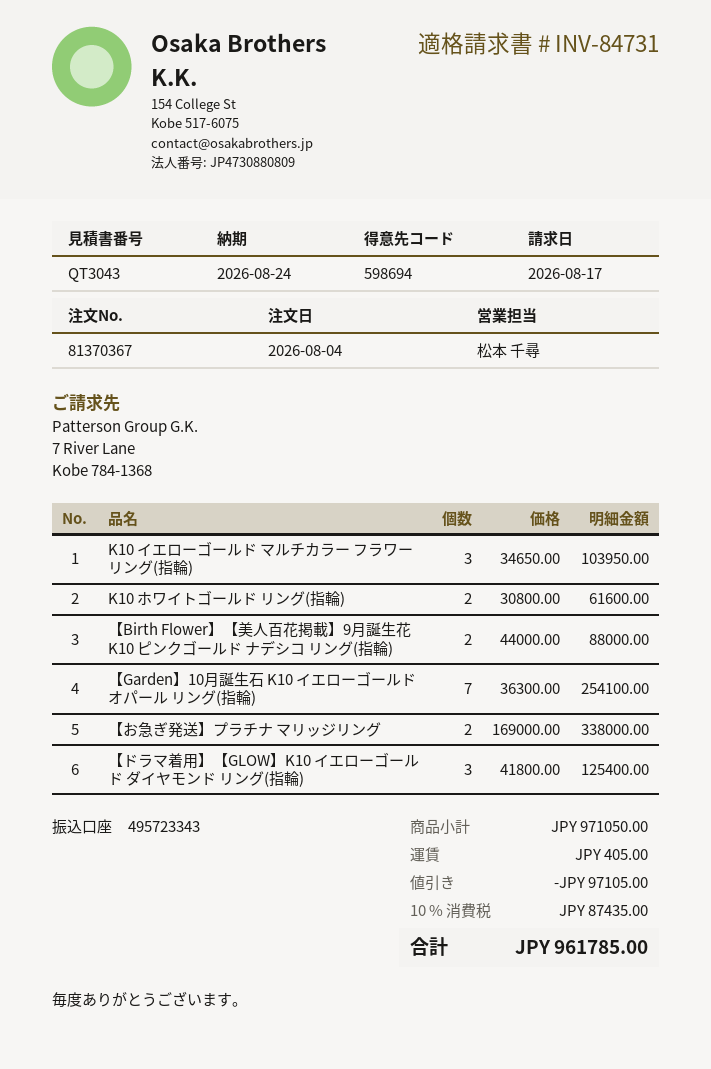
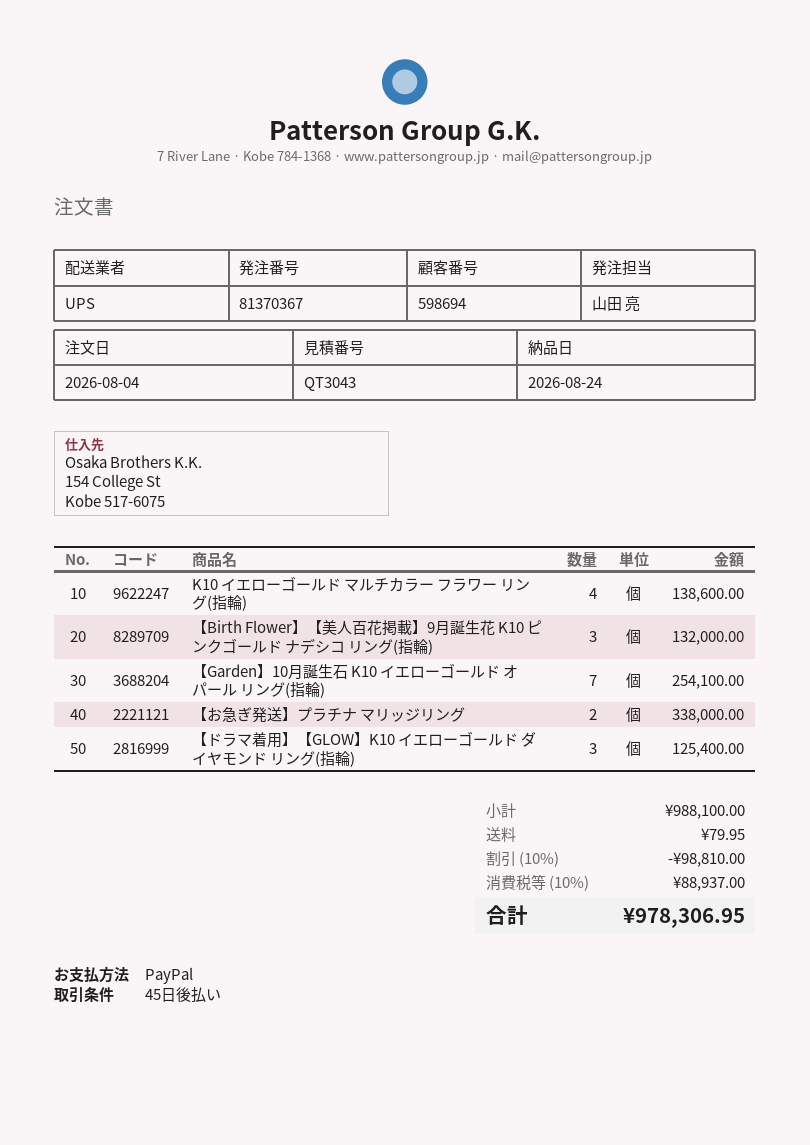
K10 イエローゴールド マルチカラー フラワー リング(指輪): 3 for 103950.00 -> 4 for 138600.00
K10 ホワイトゴールド リング(指輪): 2 for 61600.00 -> none
【Birth Flower】【美人百花掲載】9月誕生花 K10 ピンクゴールド ナデシコ リング(指輪): 2 for 88000.00 -> 3 for 132000.00
subtotal: 971050.00 -> 988100.00
discount: 97105.00 -> 98810.00
shipping: 405.00 -> 79.95
tax: 10% = 87435.00 -> 10% = 88937.00
total: 961785.00 -> 978306.95

